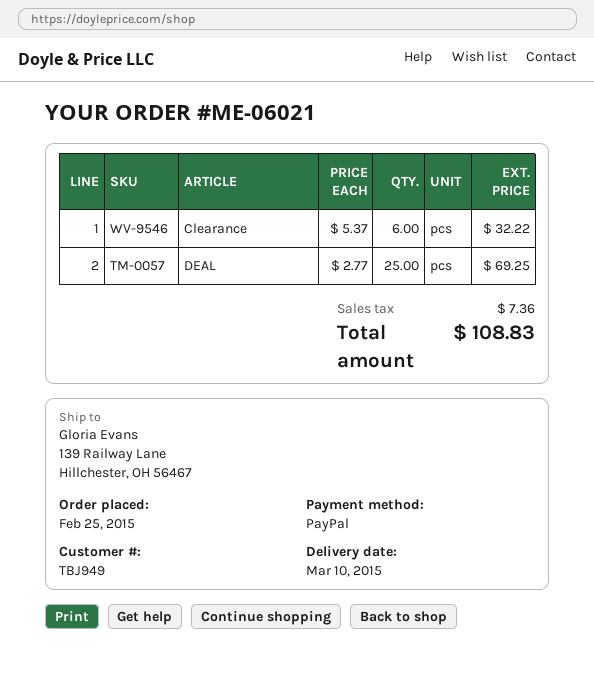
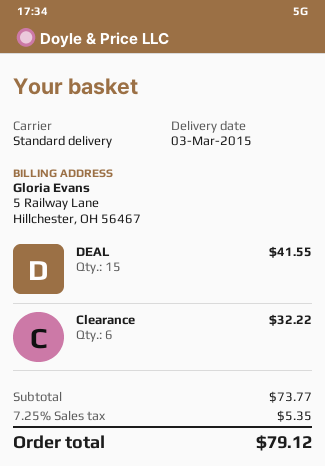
delivery date: 2015-03-10 -> 2015-03-03
DEAL: 25 for 69.25 -> 15 for 41.55
tax: 7.36 -> 5.35
total: 108.83 -> 79.12

